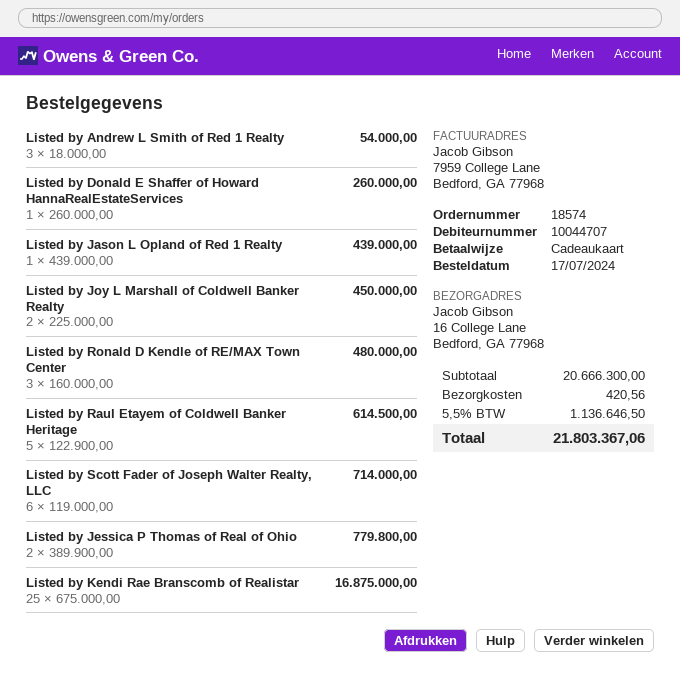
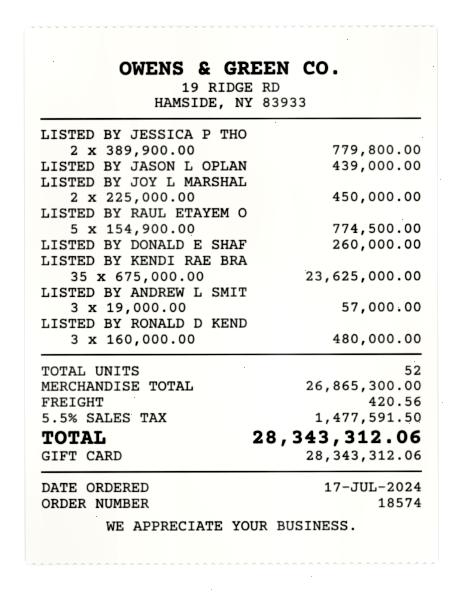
Listed by Andrew L Smith of Red 1 Realty: 3 x 18000.00 = 54000.00 -> 3 x 19000.00 = 57000.00
Listed by Raul Etayem of Coldwell Banker Heritage: 5 x 122900.00 = 614500.00 -> 5 x 154900.00 = 774500.00
Listed by Scott Fader of Joseph Walter Realty, LLC: 6 x 119000.00 = 714000.00 -> none
Listed by Kendi Rae Branscomb of Realistar: 25 x 675000.00 = 16875000.00 -> 35 x 675000.00 = 23625000.00
subtotal: 20666300.00 -> 26865300.00
tax: 5.5% = 1136646.50 -> 5.5% = 1477591.50
total: 21803367.06 -> 28343312.06

